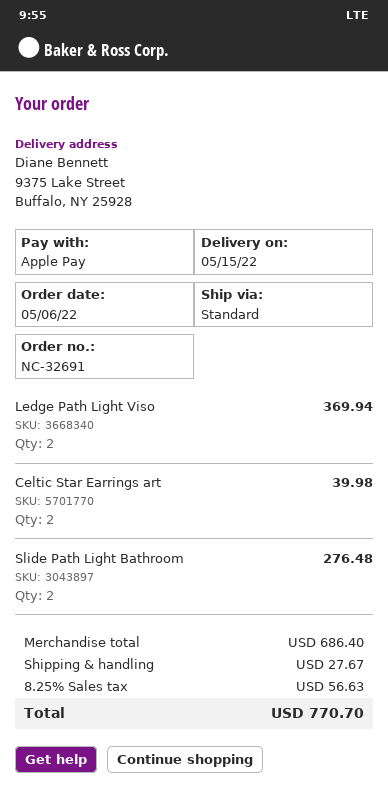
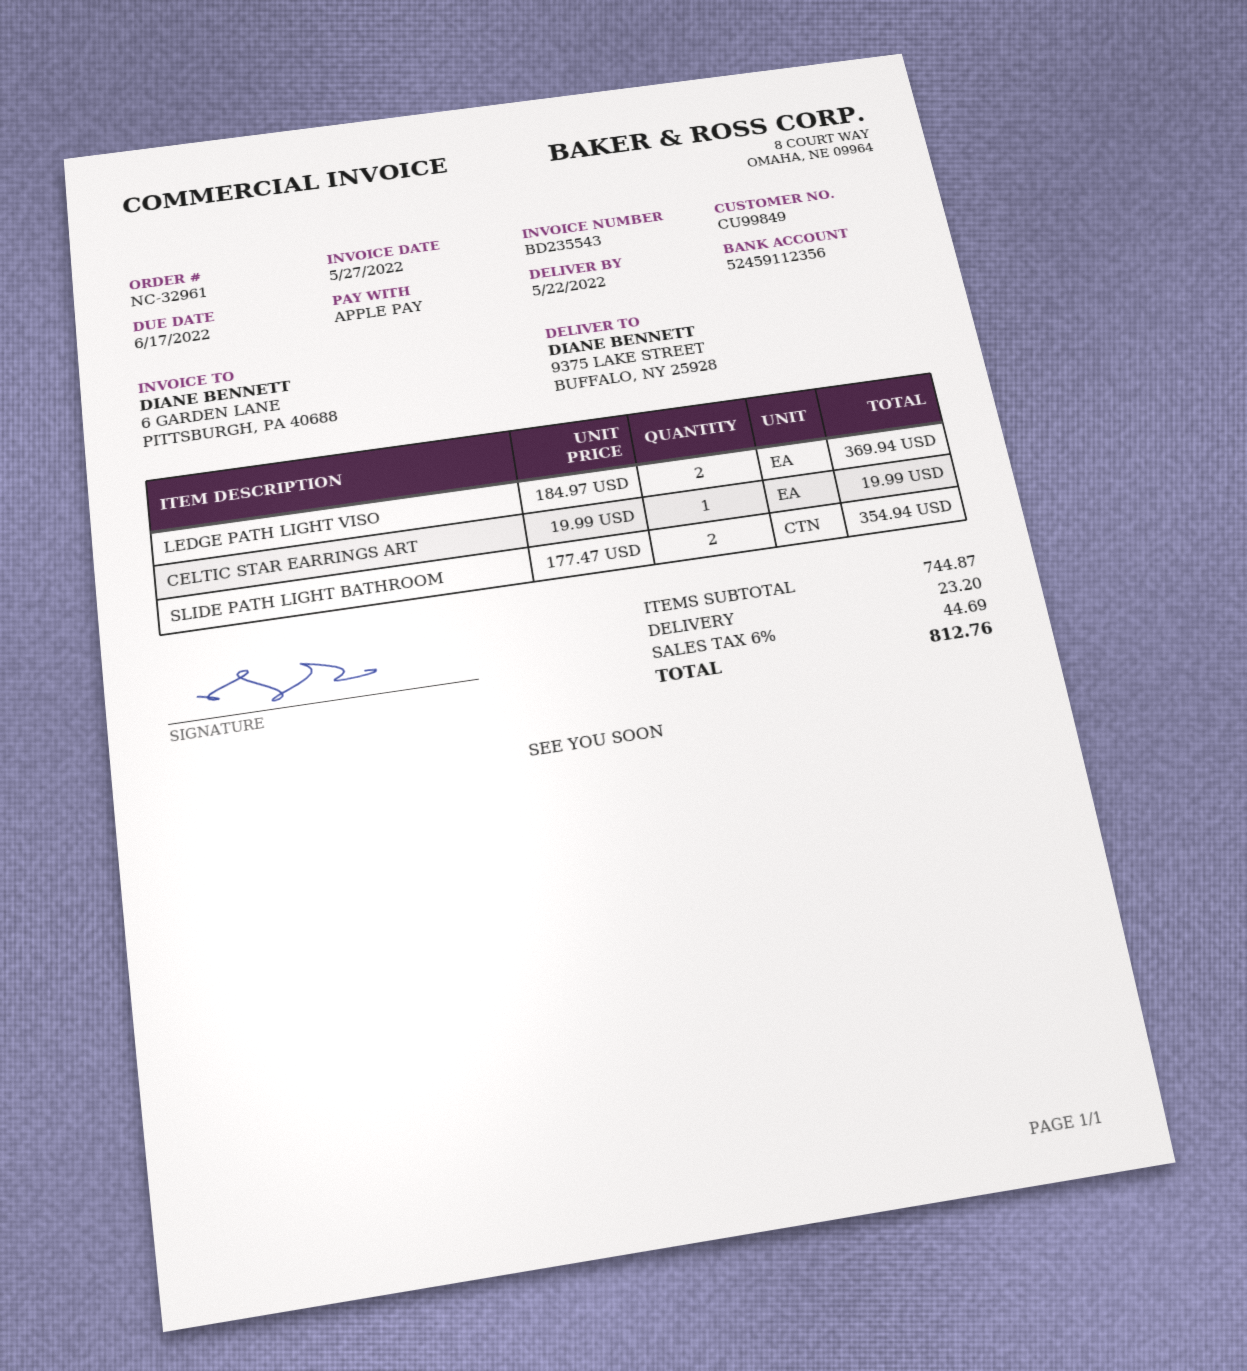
order number: NC-32691 -> NC-32961
delivery date: 2022-05-15 -> 2022-05-22
Celtic Star Earrings art: 2 for 39.98 -> 1 for 19.99
Slide Path Light Bathroom: 2 for 276.48 -> 2 for 354.94
subtotal: 686.40 -> 744.87
shipping: 27.67 -> 23.20
tax: 8.25% = 56.63 -> 6% = 44.69
total: 770.70 -> 812.76

